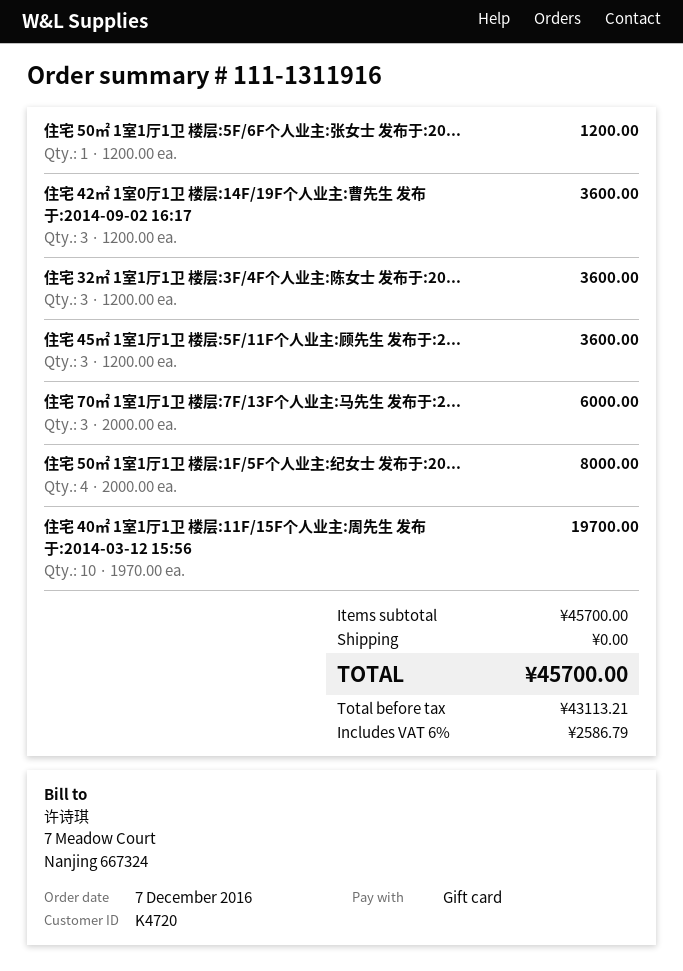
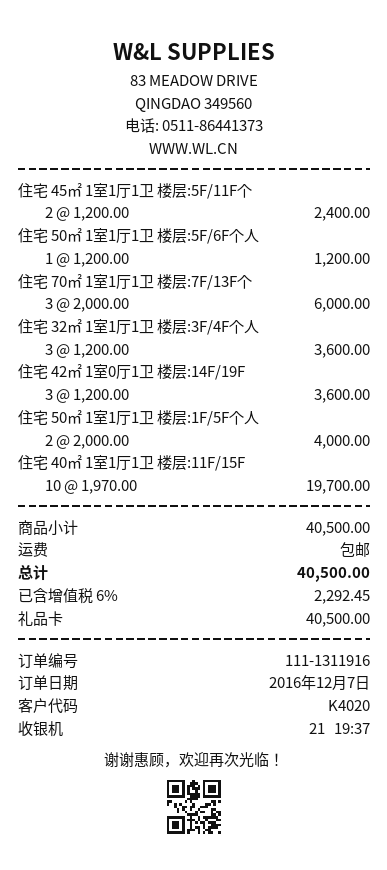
customer number: K4720 -> K4020
住宅 45㎡ 1室1厅1卫 楼层:5F/11F个人业主:顾先生 发布于:2...: 3 x 1200.00 = 3600.00 -> 2 x 1200.00 = 2400.00
住宅 50㎡ 1室1厅1卫 楼层:1F/5F个人业主:纪女士 发布于:20...: 4 x 2000.00 = 8000.00 -> 2 x 2000.00 = 4000.00
subtotal: 45700.00 -> 40500.00
tax: 6% = 2586.79 -> 6% = 2292.45
total: 45700.00 -> 40500.00

